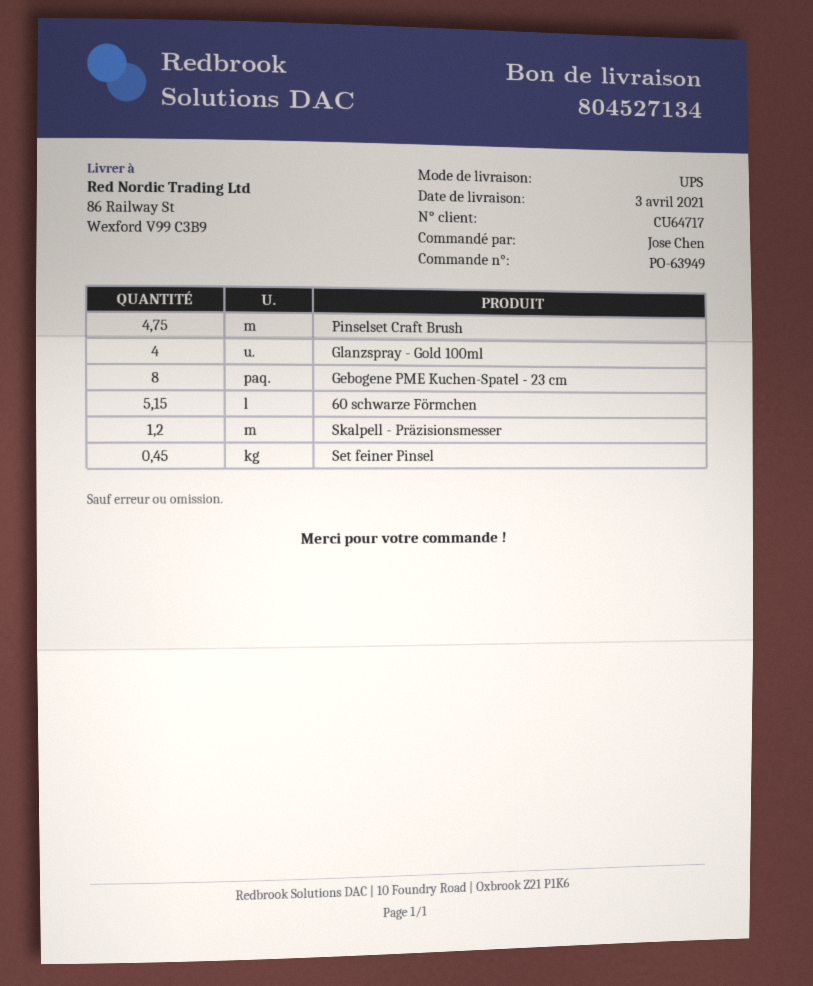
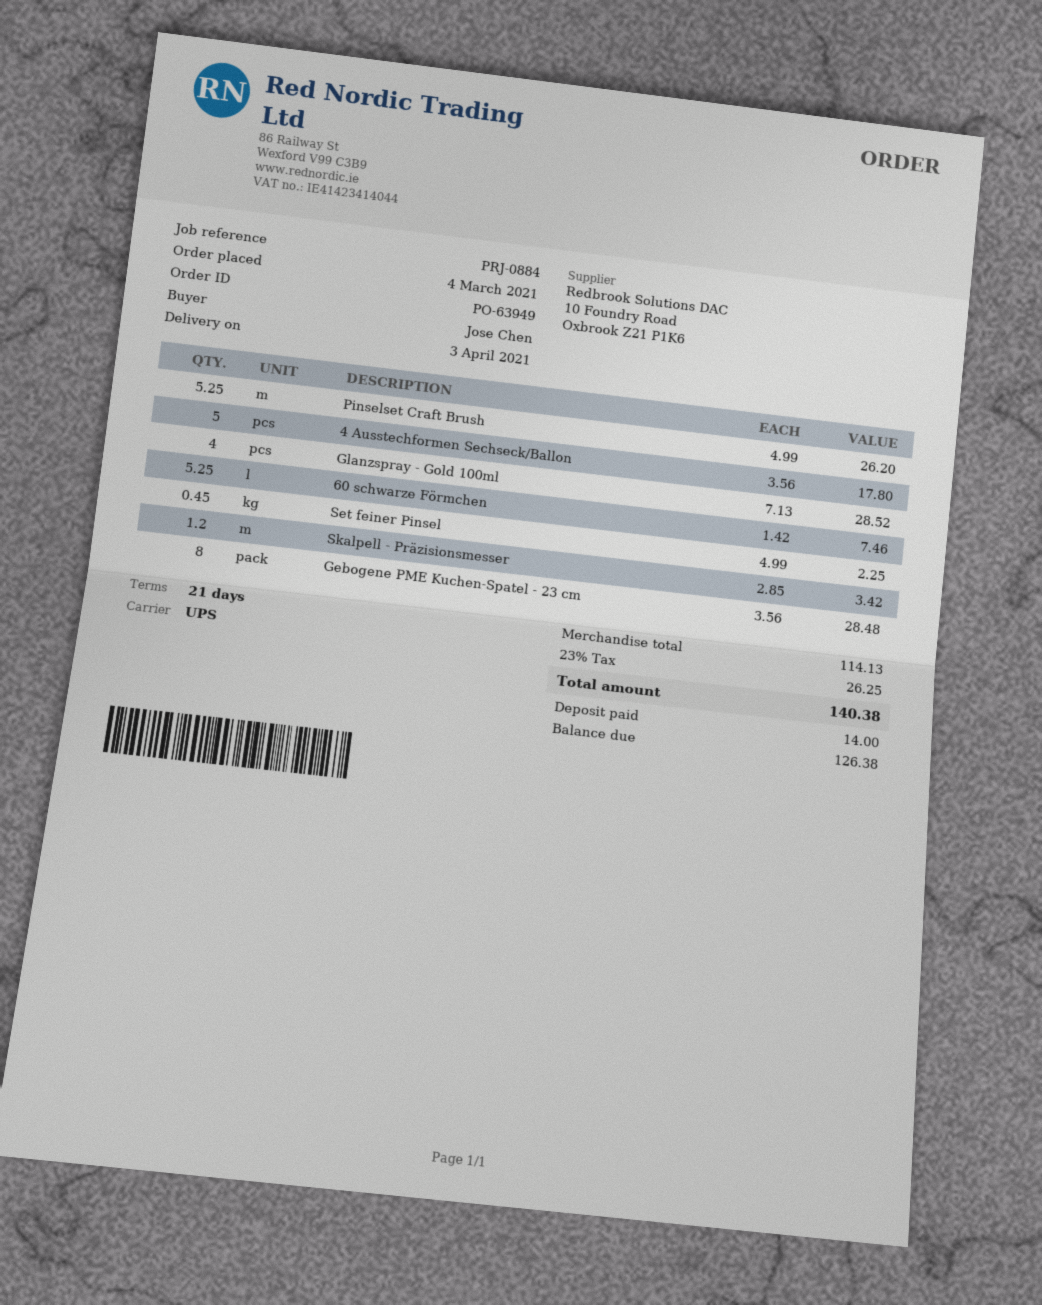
Pinselset Craft Brush: 4.75 -> 5.25
60 schwarze Förmchen: 5.15 -> 5.25
4 Ausstechformen Sechseck/Ballon: none -> 5

